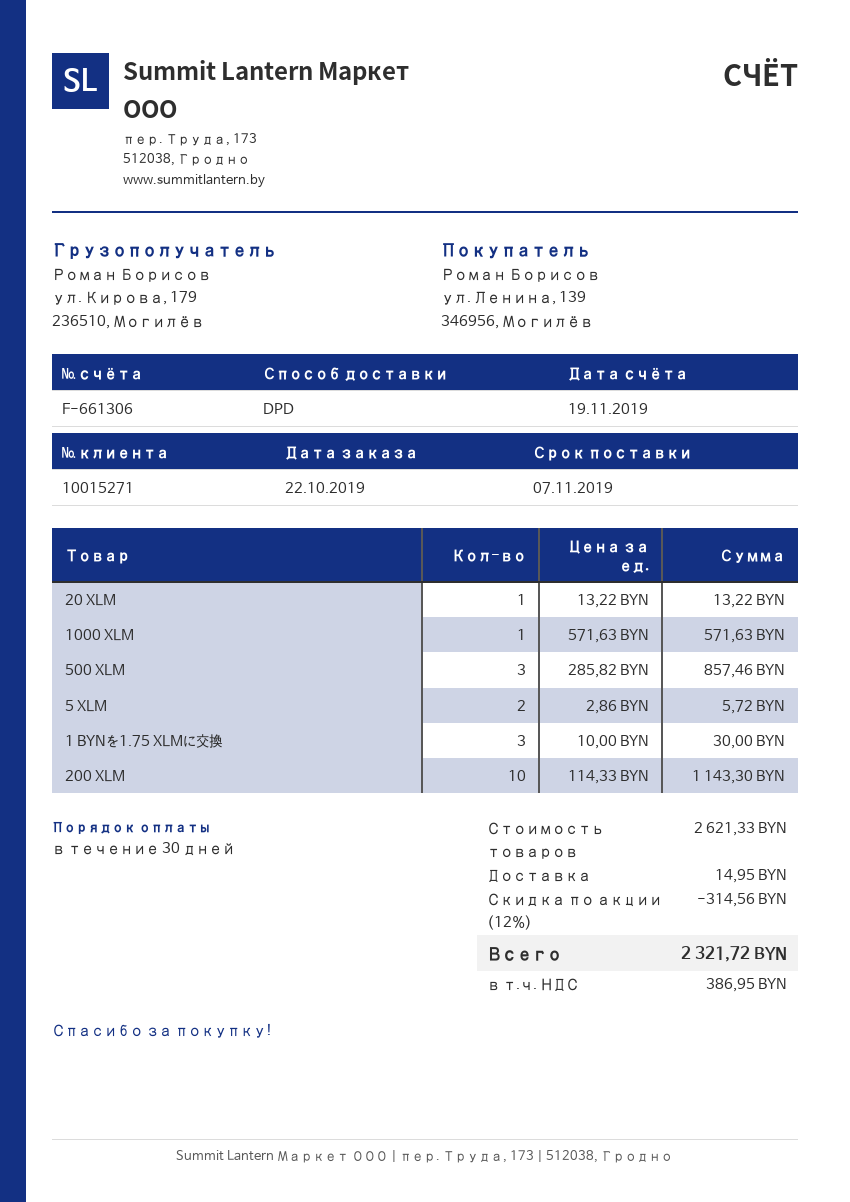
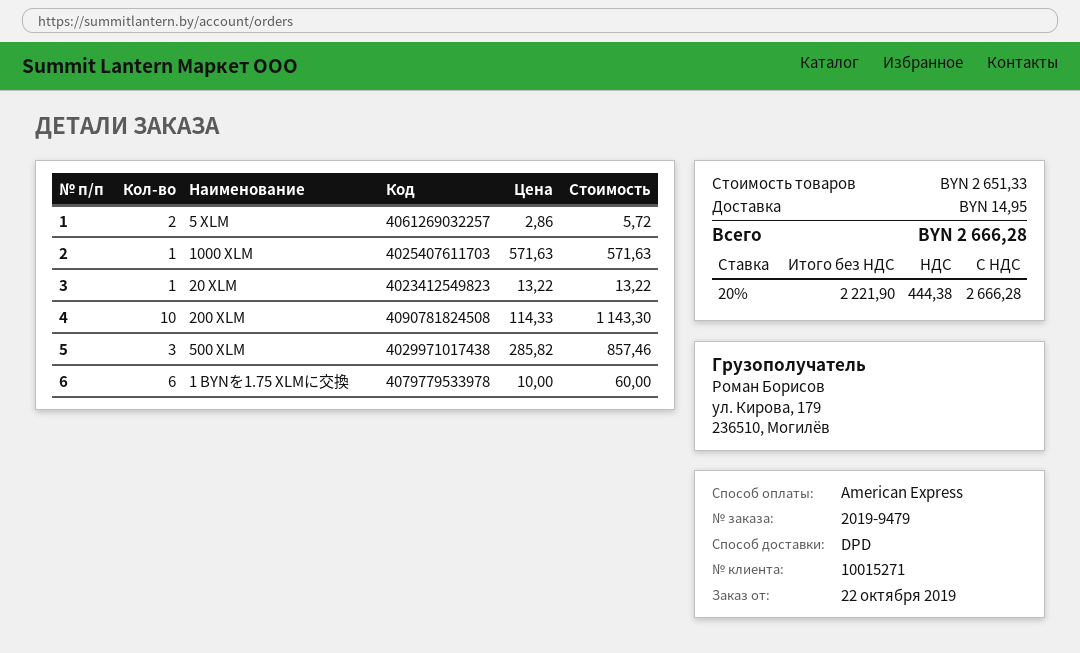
1 BYNを1.75 XLMに交換: 3 x 10.00 = 30.00 -> 6 x 10.00 = 60.00
subtotal: 2621.33 -> 2651.33
discount: 12% = 314.56 -> none
tax: 386.95 -> 444.38
total: 2321.72 -> 2666.28

